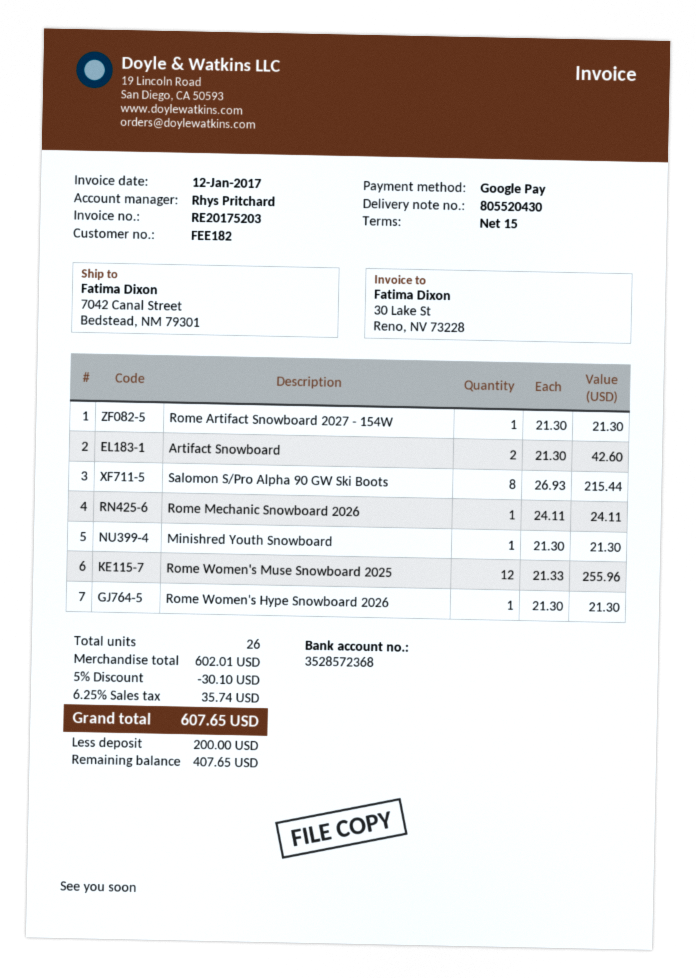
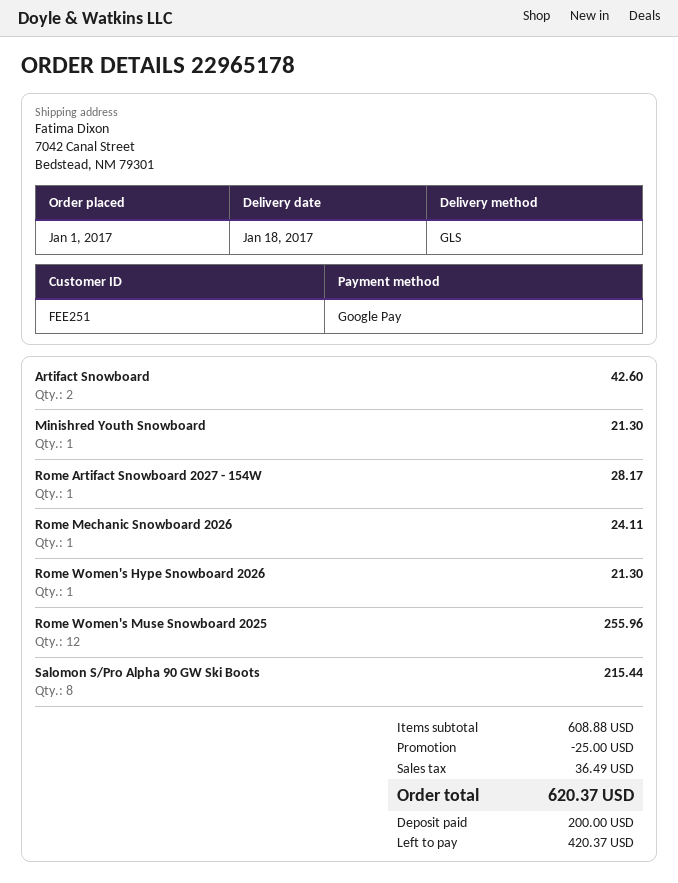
customer number: FEE182 -> FEE251
Rome Artifact Snowboard 2027 - 154W: 1 for 21.30 -> 1 for 28.17
subtotal: 602.01 -> 608.88
discount: 30.10 -> 25.00
tax: 35.74 -> 36.49
total: 607.65 -> 620.37
balance: 407.65 -> 420.37

